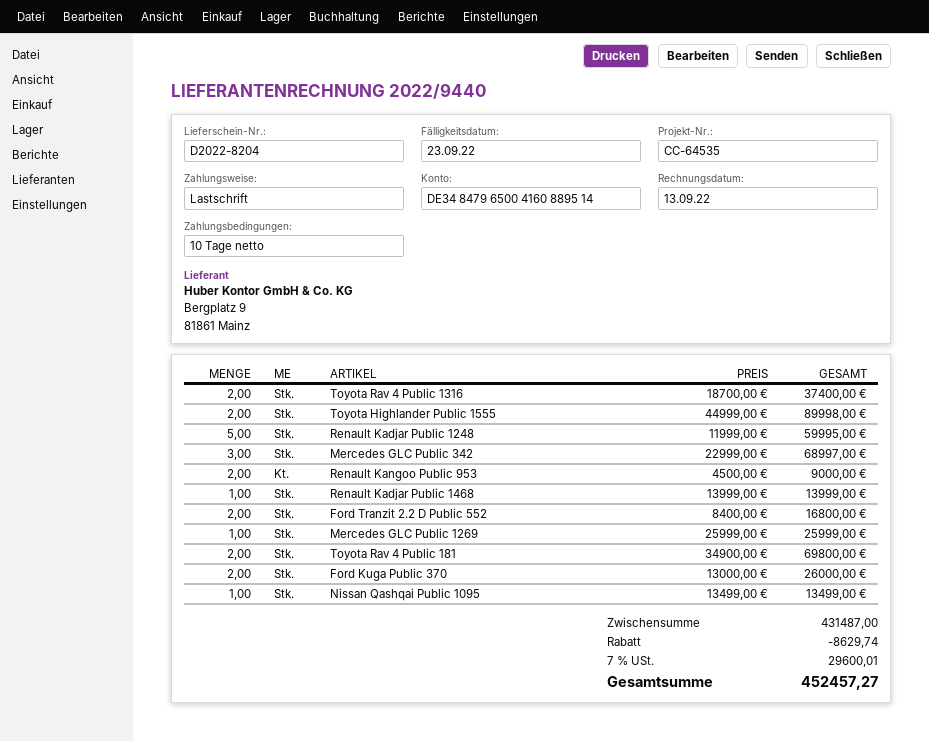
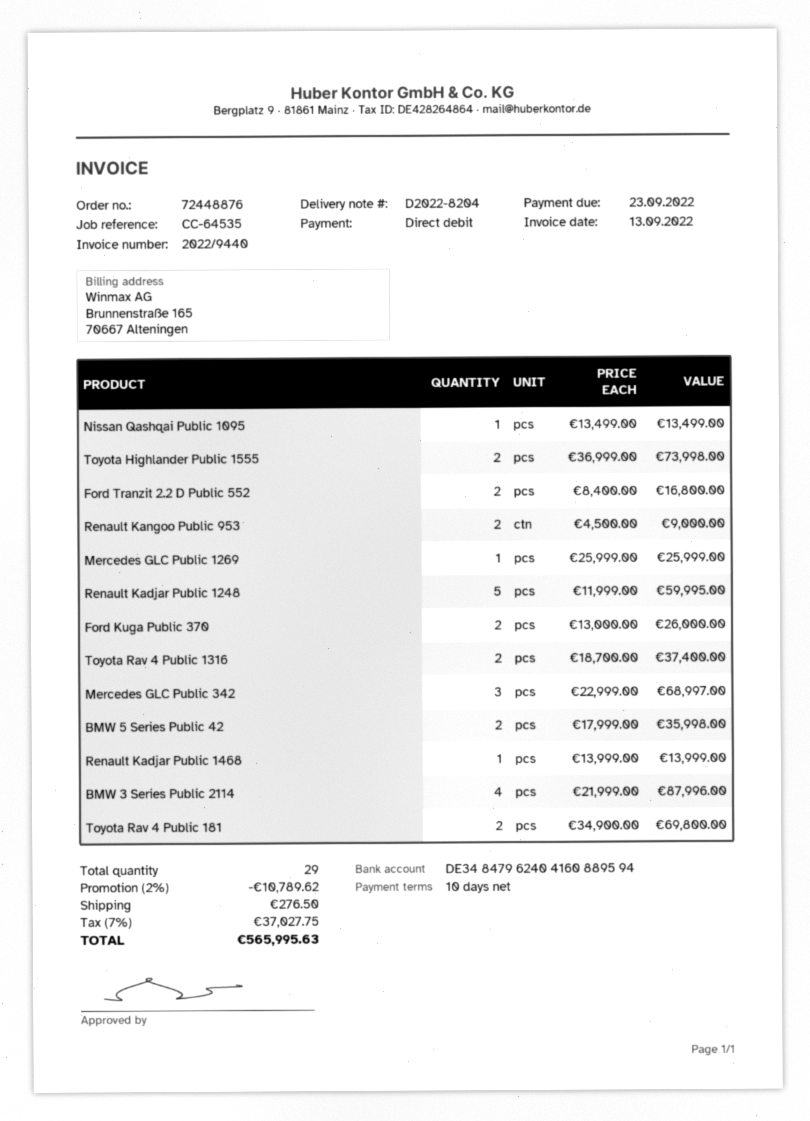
bank account: DE34847965004160889514 -> DE34847962404160889594
Toyota Highlander Public 1555: 2 x 44999.00 = 89998.00 -> 2 x 36999.00 = 73998.00
BMW 5 Series Public 42: none -> 2 x 17999.00 = 35998.00
BMW 3 Series Public 2114: none -> 4 x 21999.00 = 87996.00
discount: 8629.74 -> 10789.62
shipping: none -> 276.50
tax: 7% = 29600.01 -> 7% = 37027.75
total: 452457.27 -> 565995.63

